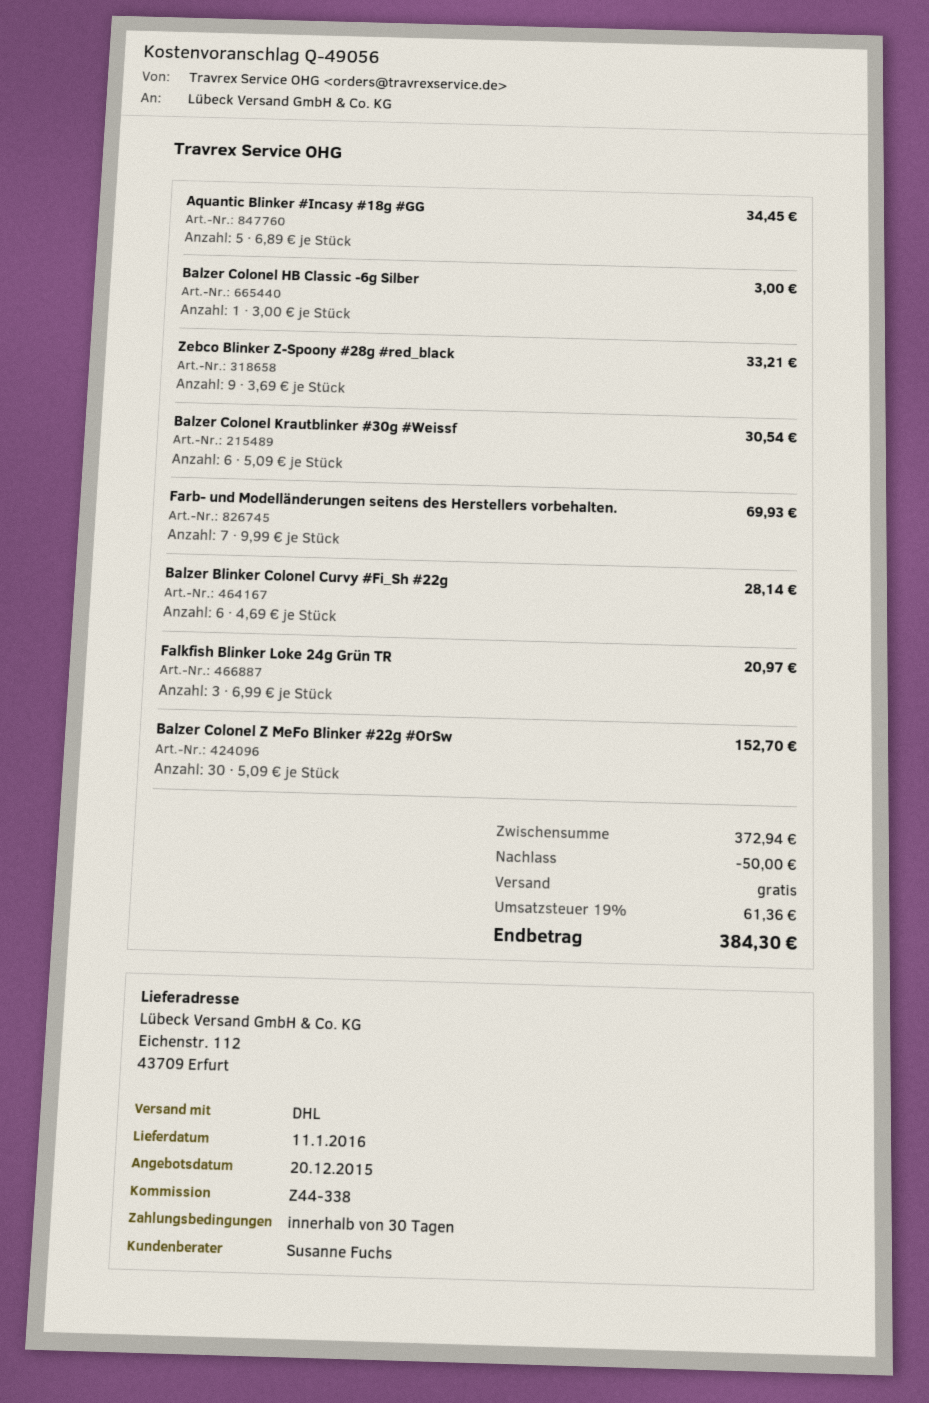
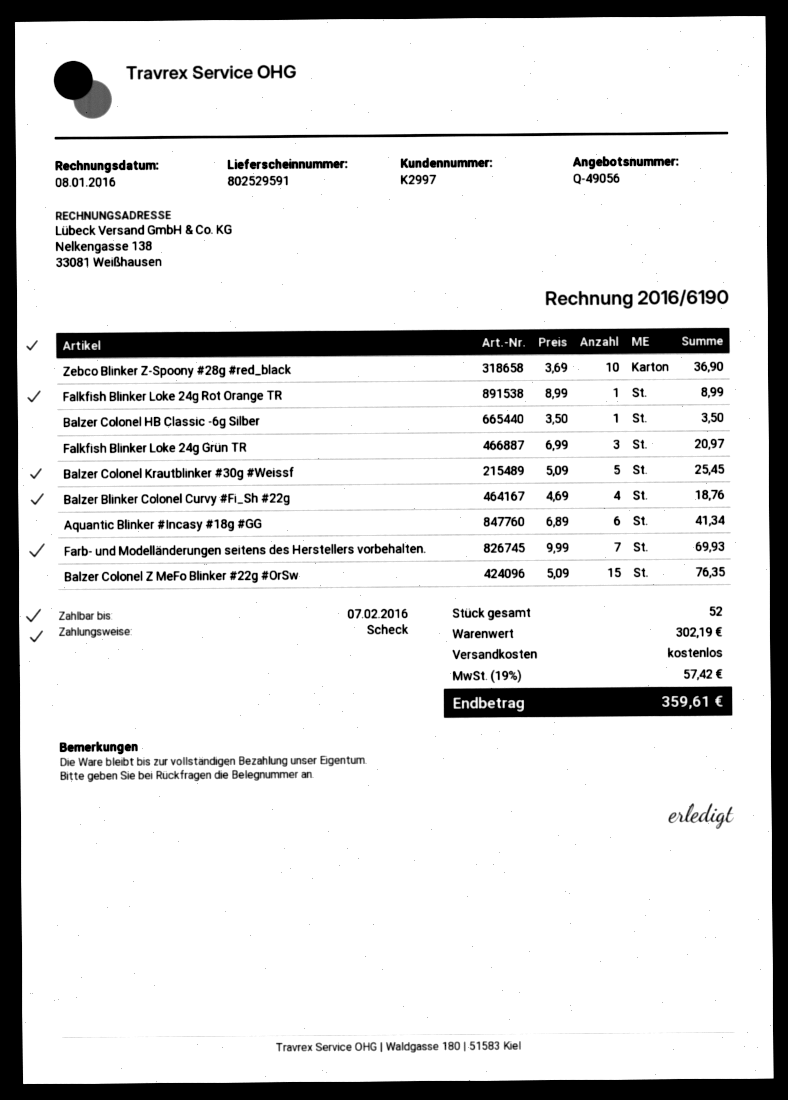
Aquantic Blinker #Incasy #18g #GG: 5 x 6.89 = 34.45 -> 6 x 6.89 = 41.34
Balzer Colonel HB Classic -6g Silber: 1 x 3.00 = 3.00 -> 1 x 3.50 = 3.50
Zebco Blinker Z-Spoony #28g #red_black: 9 x 3.69 = 33.21 -> 10 x 3.69 = 36.90
Balzer Colonel Krautblinker #30g #Weissf: 6 x 5.09 = 30.54 -> 5 x 5.09 = 25.45
Balzer Blinker Colonel Curvy #Fi_Sh #22g: 6 x 4.69 = 28.14 -> 4 x 4.69 = 18.76
Balzer Colonel Z MeFo Blinker #22g #OrSw: 30 x 5.09 = 152.70 -> 15 x 5.09 = 76.35
Falkfish Blinker Loke 24g Rot Orange TR: none -> 1 x 8.99 = 8.99
subtotal: 372.94 -> 302.19
discount: 50.00 -> none
tax: 19% = 61.36 -> 19% = 57.42
total: 384.30 -> 359.61

